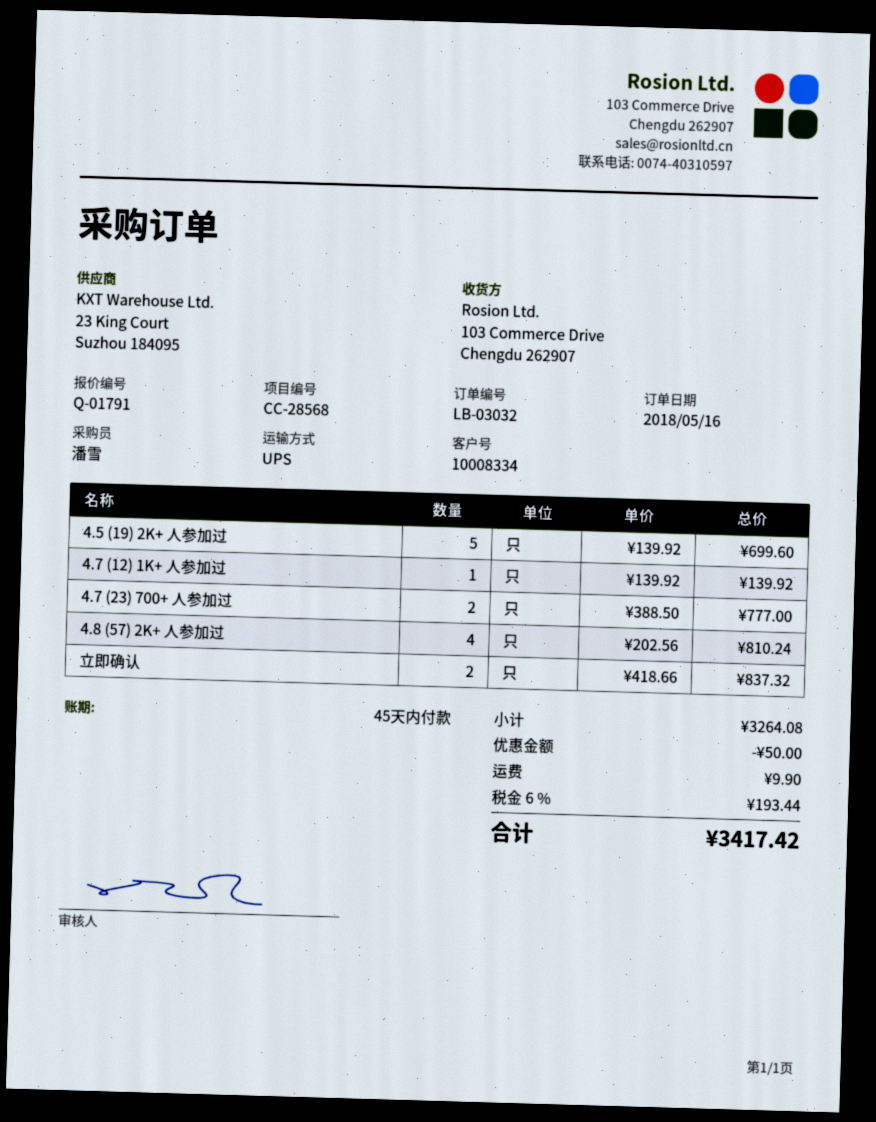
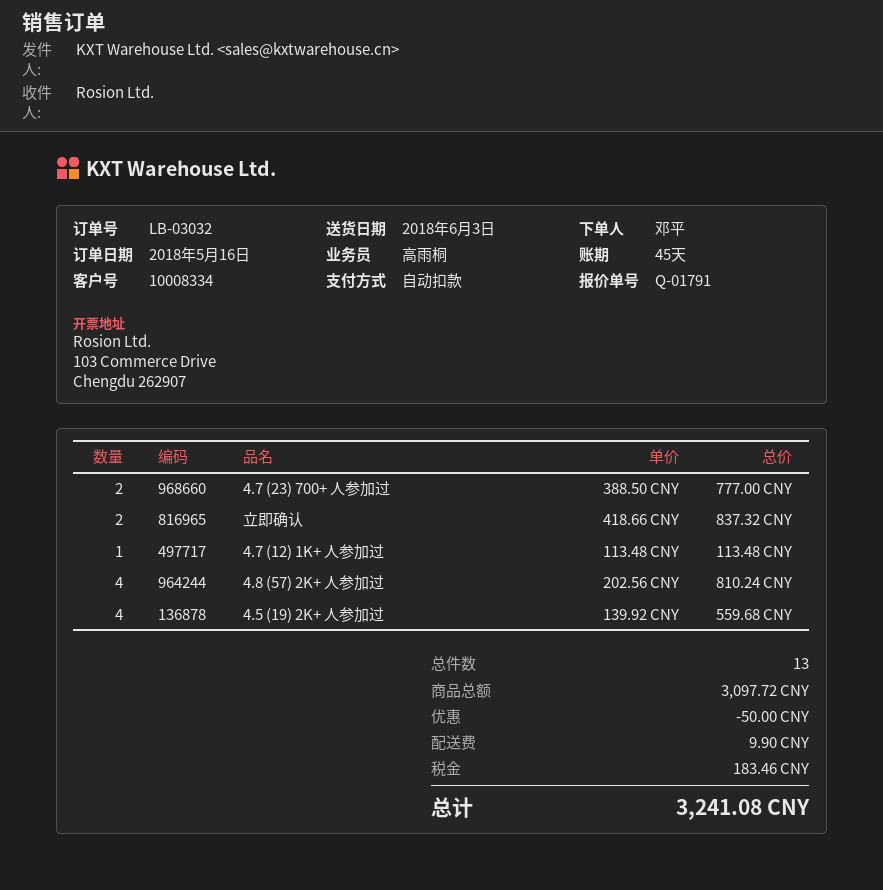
ordered by: 潘雪 -> 邓平
4.5 (19) 2K+ 人参加过: 5 x 139.92 = 699.60 -> 4 x 139.92 = 559.68
4.7 (12) 1K+ 人参加过: 1 x 139.92 = 139.92 -> 1 x 113.48 = 113.48
subtotal: 3264.08 -> 3097.72
tax: 193.44 -> 183.46
total: 3417.42 -> 3241.08

